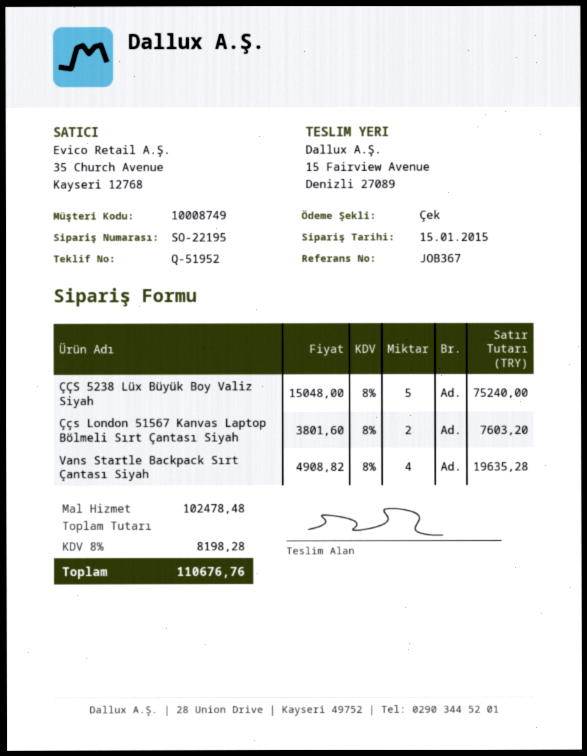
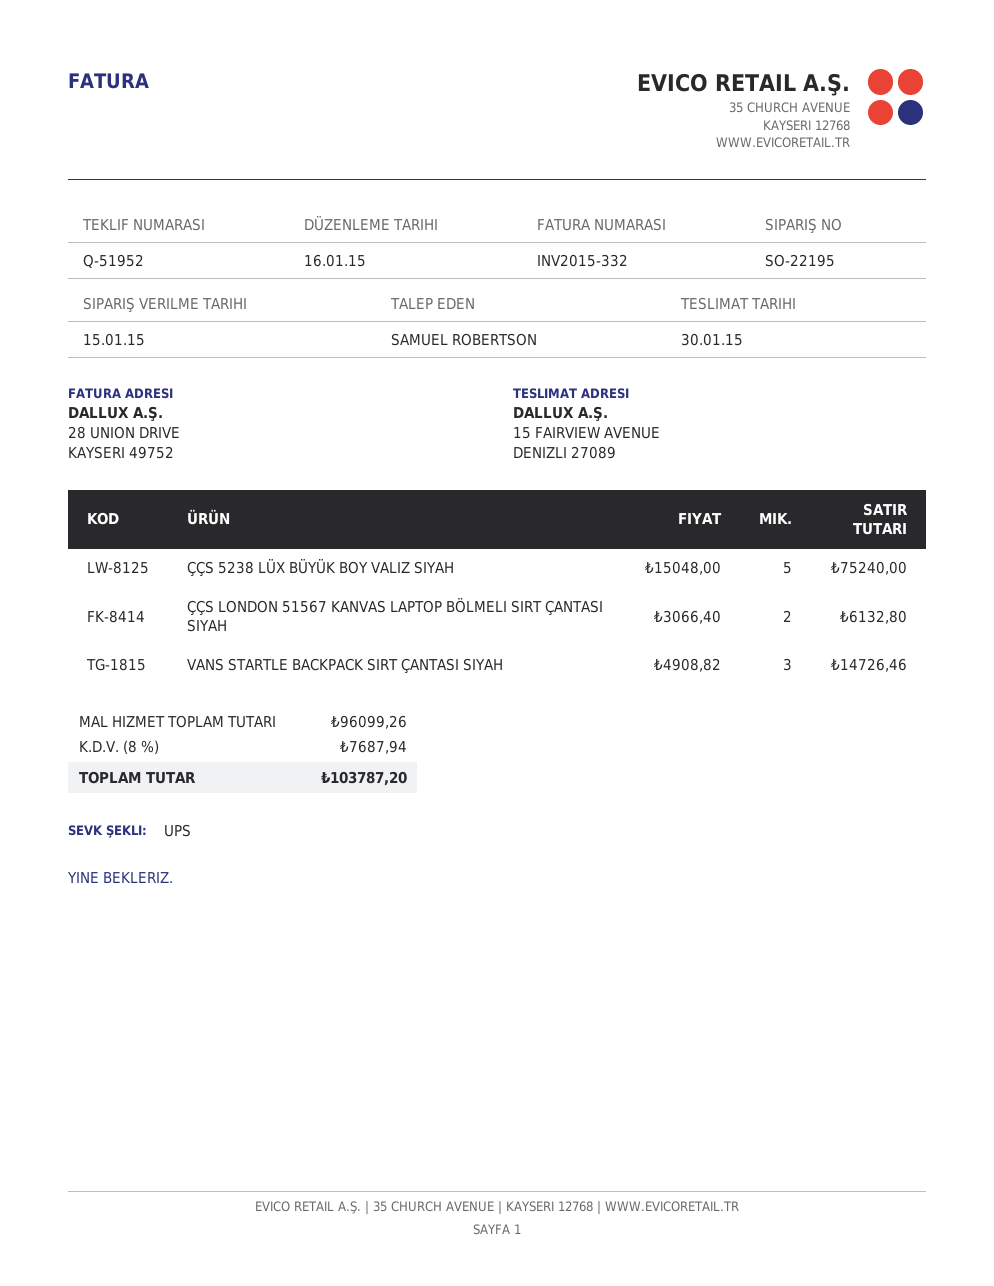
Ççs London 51567 Kanvas Laptop Bölmeli Sırt Çantası Siyah: 2 x 3801.60 = 7603.20 -> 2 x 3066.40 = 6132.80
Vans Startle Backpack Sırt Çantası Siyah: 4 x 4908.82 = 19635.28 -> 3 x 4908.82 = 14726.46
subtotal: 102478.48 -> 96099.26
tax: 8% = 8198.28 -> 8% = 7687.94
total: 110676.76 -> 103787.20

